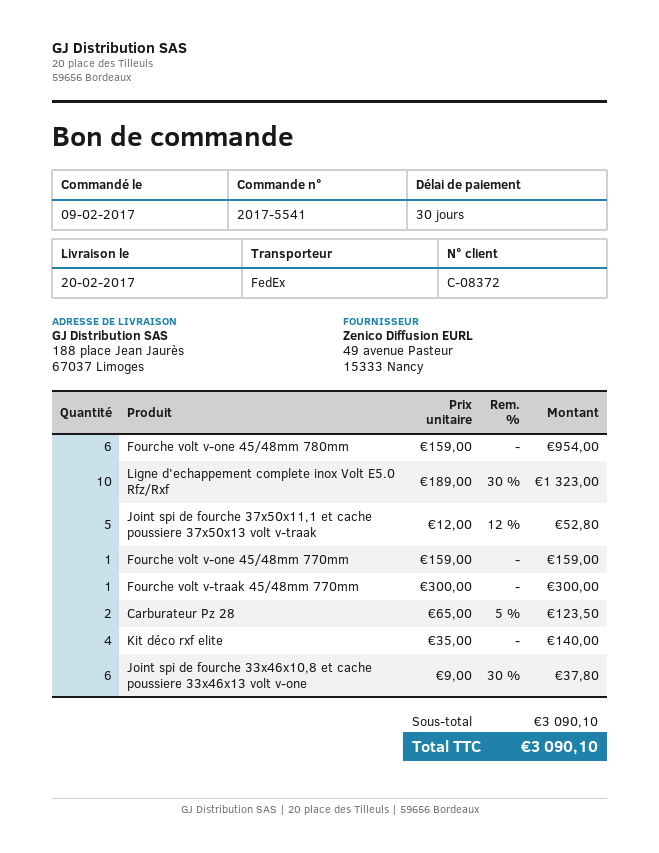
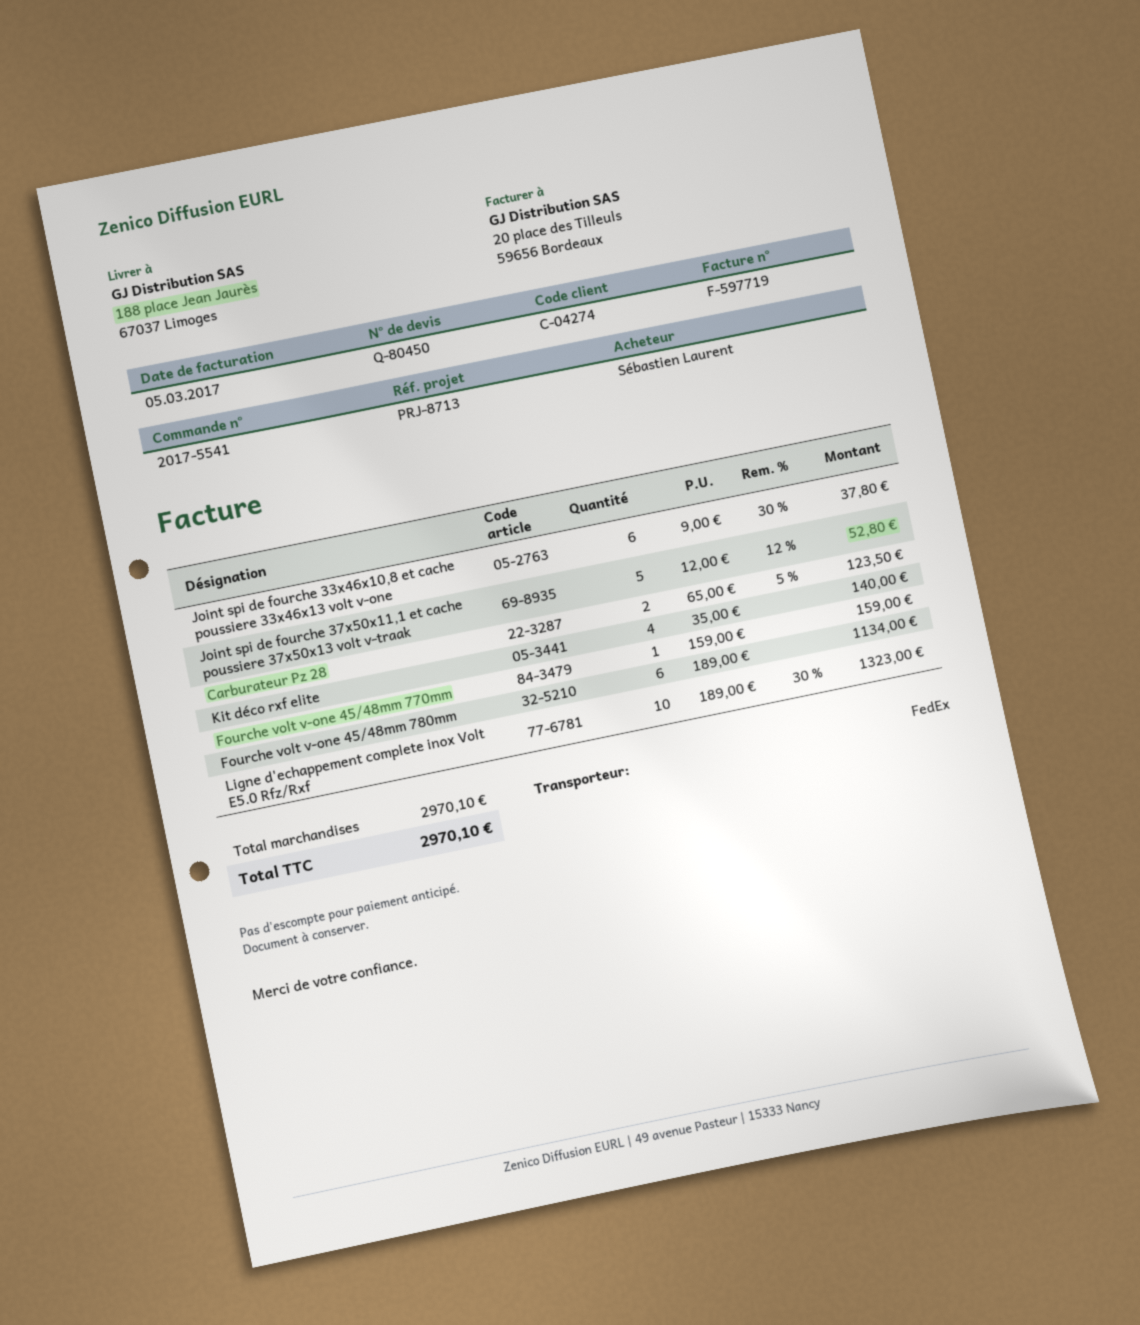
customer number: C-08372 -> C-04274
Fourche volt v-one 45/48mm 780mm: 6 x 159.00 = 954.00 -> 6 x 189.00 = 1134.00
Fourche volt v-traak 45/48mm 770mm: 1 x 300.00 = 300.00 -> none
subtotal: 3090.10 -> 2970.10
total: 3090.10 -> 2970.10

